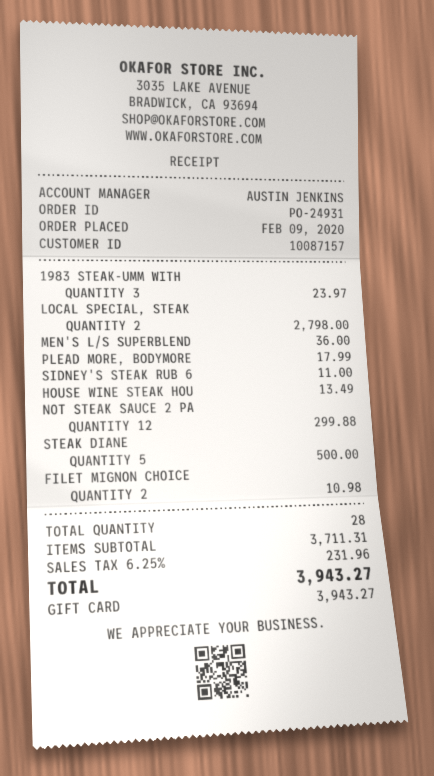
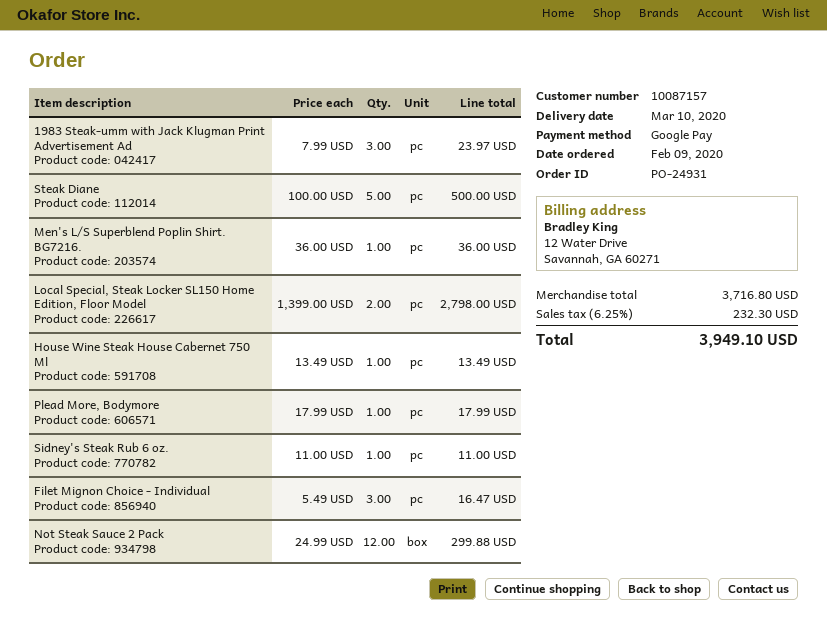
payment method: gift card -> Google Pay
FILET MIGNON CHOICE: 2 for 10.98 -> 3 for 16.47
subtotal: 3711.31 -> 3716.80
tax: 6.25% = 231.96 -> 6.25% = 232.30
total: 3943.27 -> 3949.10

